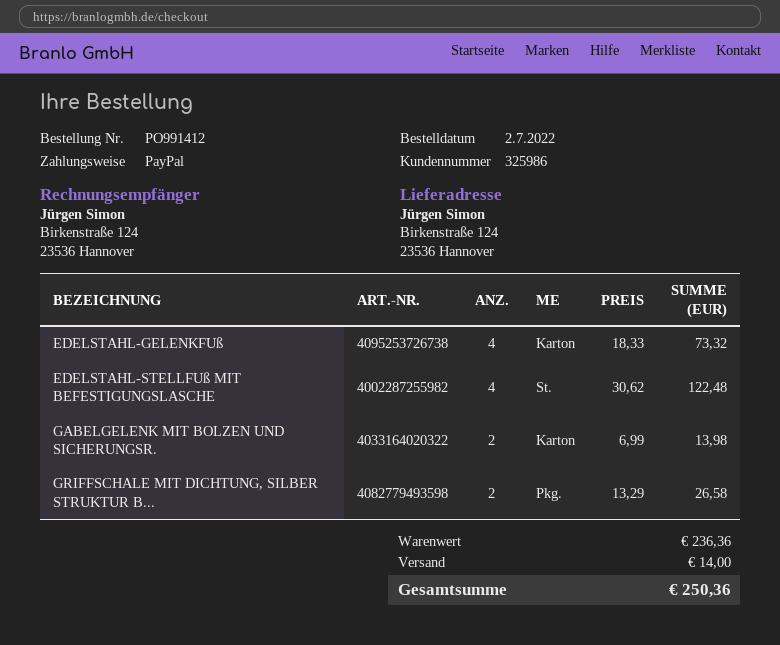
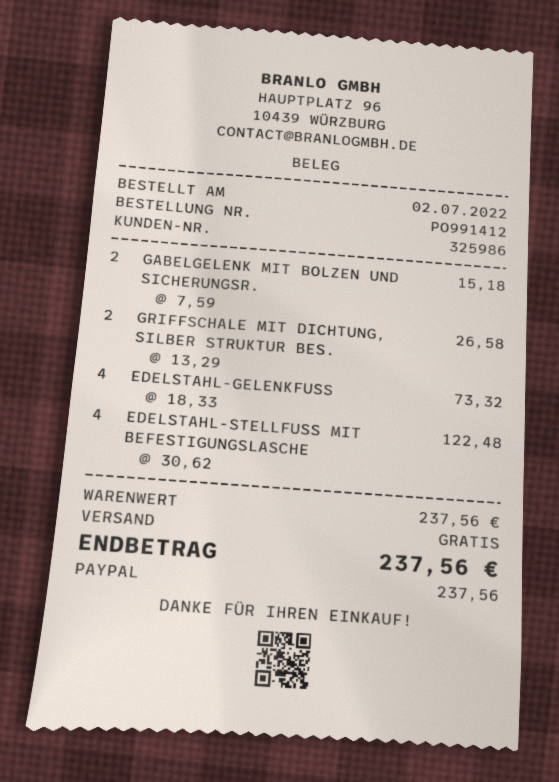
GABELGELENK MIT BOLZEN UND SICHERUNGSR.: 2 x 6.99 = 13.98 -> 2 x 7.59 = 15.18
subtotal: 236.36 -> 237.56
shipping: 14.00 -> 0.00
total: 250.36 -> 237.56

